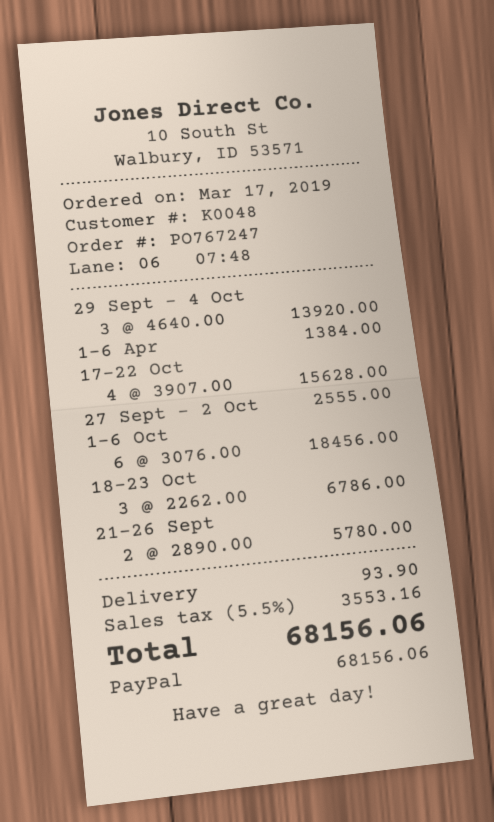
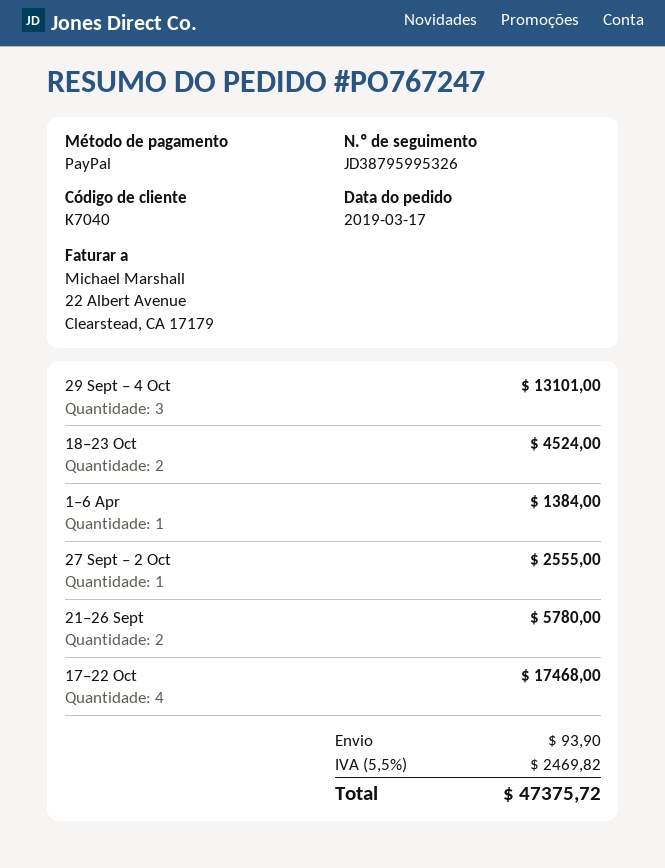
customer number: K0048 -> K7040
29 Sept – 4 Oct: 3 for 13920.00 -> 3 for 13101.00
17–22 Oct: 4 for 15628.00 -> 4 for 17468.00
1–6 Oct: 6 for 18456.00 -> none
18–23 Oct: 3 for 6786.00 -> 2 for 4524.00
tax: 5.5% = 3553.16 -> 5.5% = 2469.82
total: 68156.06 -> 47375.72

